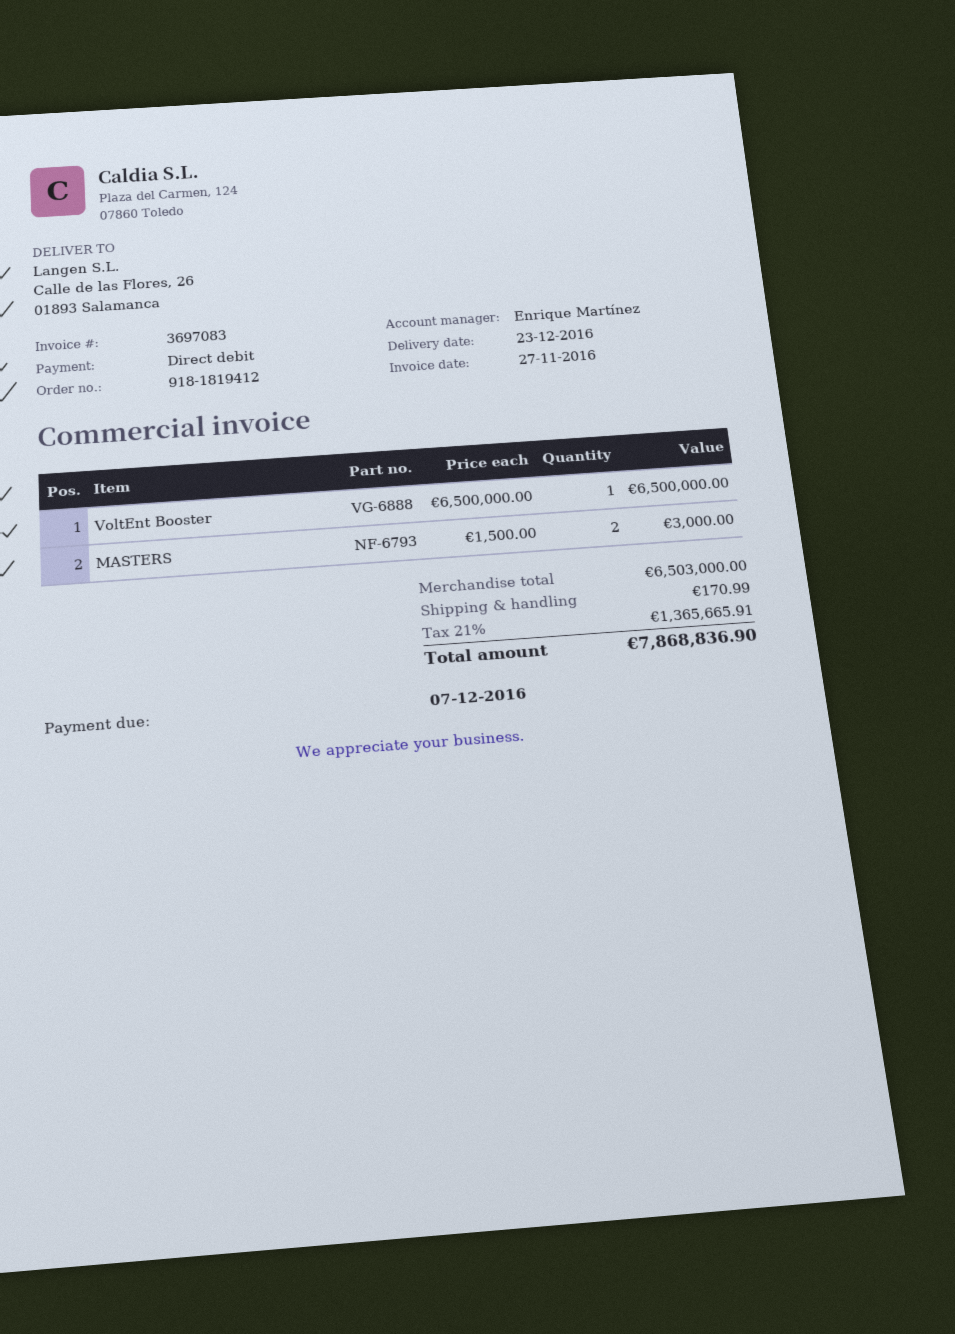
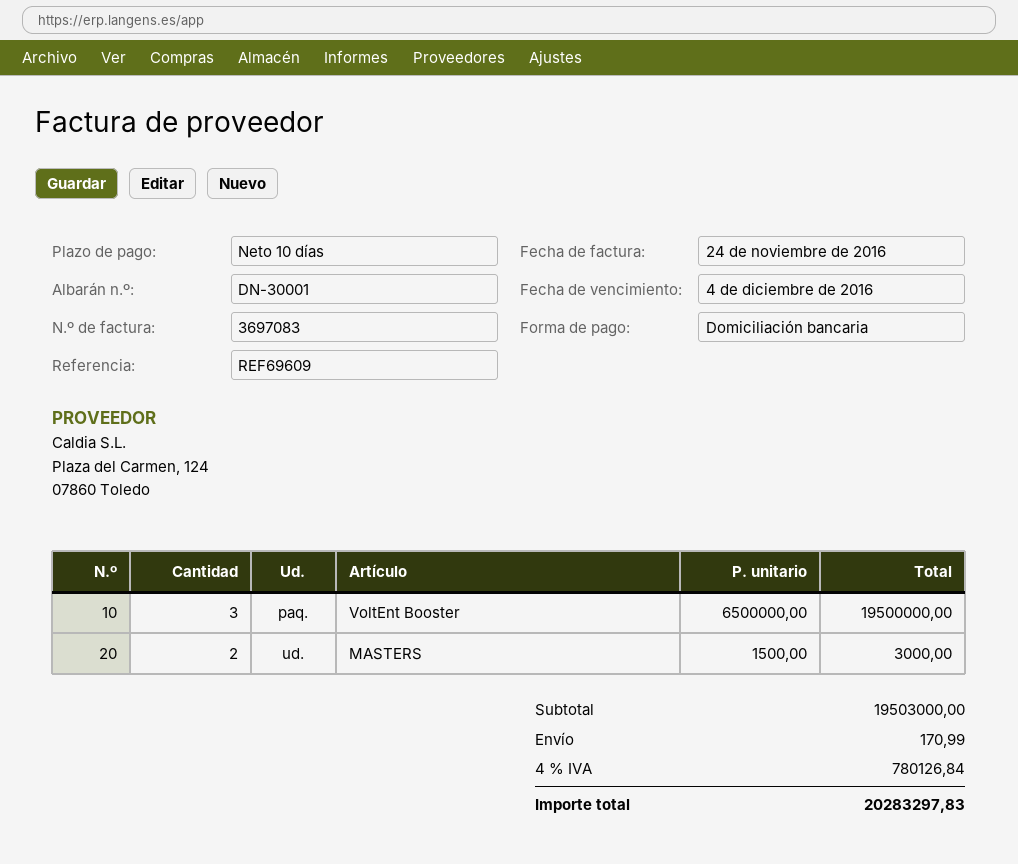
invoice date: 2016-11-27 -> 2016-11-24
due date: 2016-12-07 -> 2016-12-04
VoltEnt Booster: 1 x 6500000.00 = 6500000.00 -> 3 x 6500000.00 = 19500000.00
subtotal: 6503000.00 -> 19503000.00
tax: 21% = 1365665.91 -> 4% = 780126.84
total: 7868836.90 -> 20283297.83

